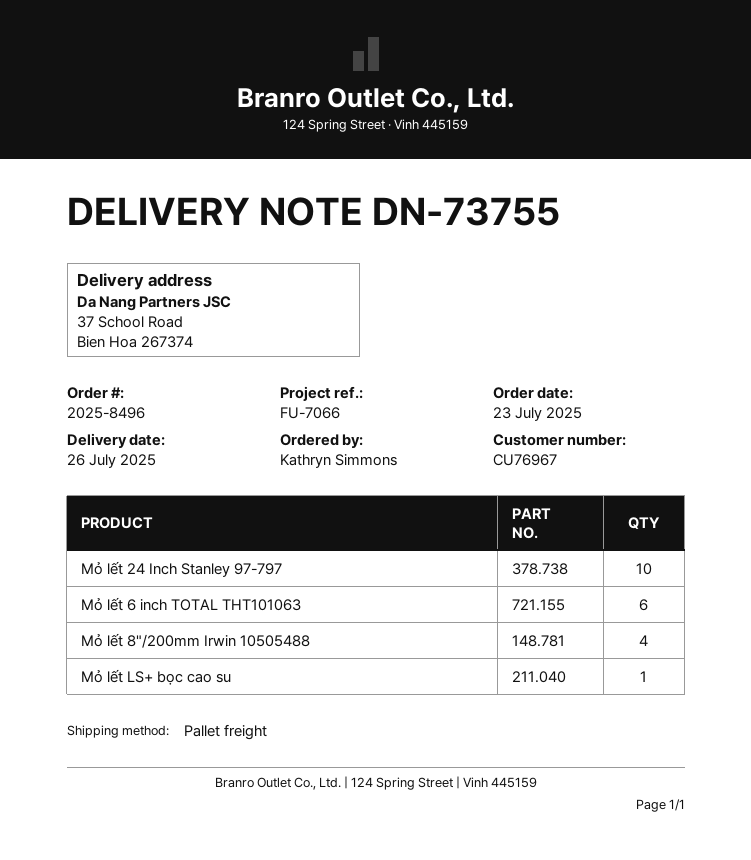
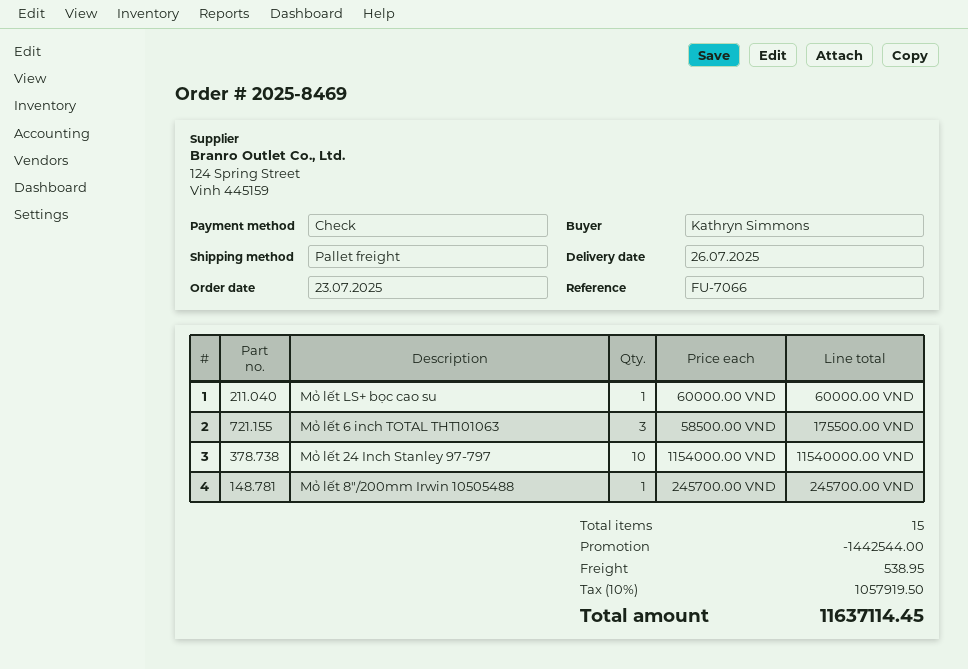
order number: 2025-8496 -> 2025-8469
Mỏ lết 6 inch TOTAL THT101063: 6 -> 3
Mỏ lết 8"/200mm Irwin 10505488: 4 -> 1

